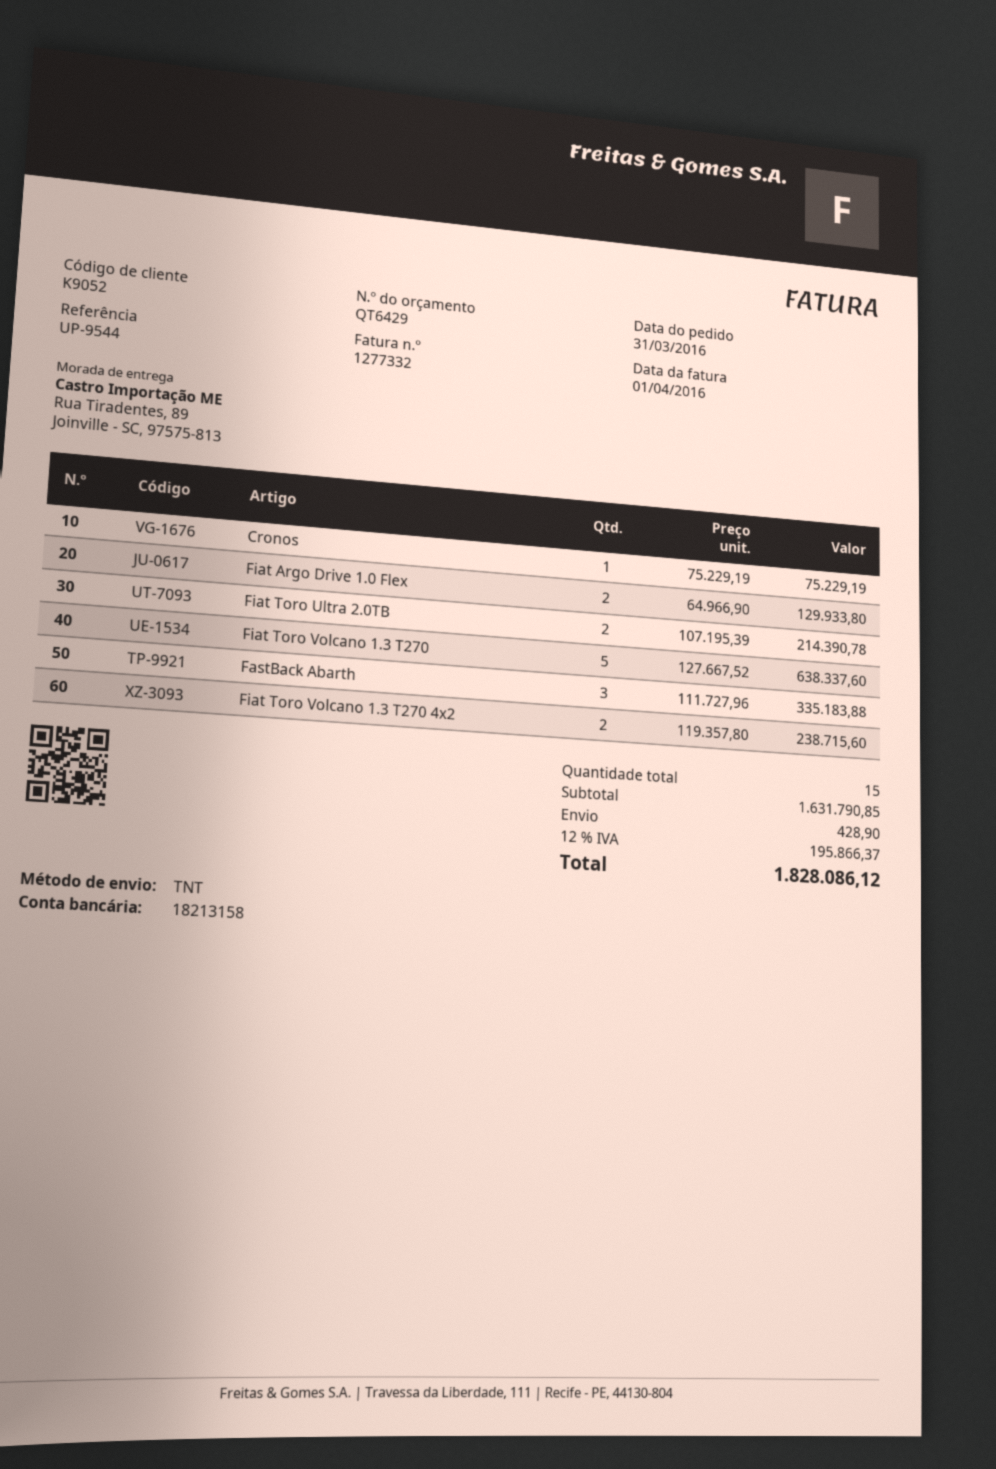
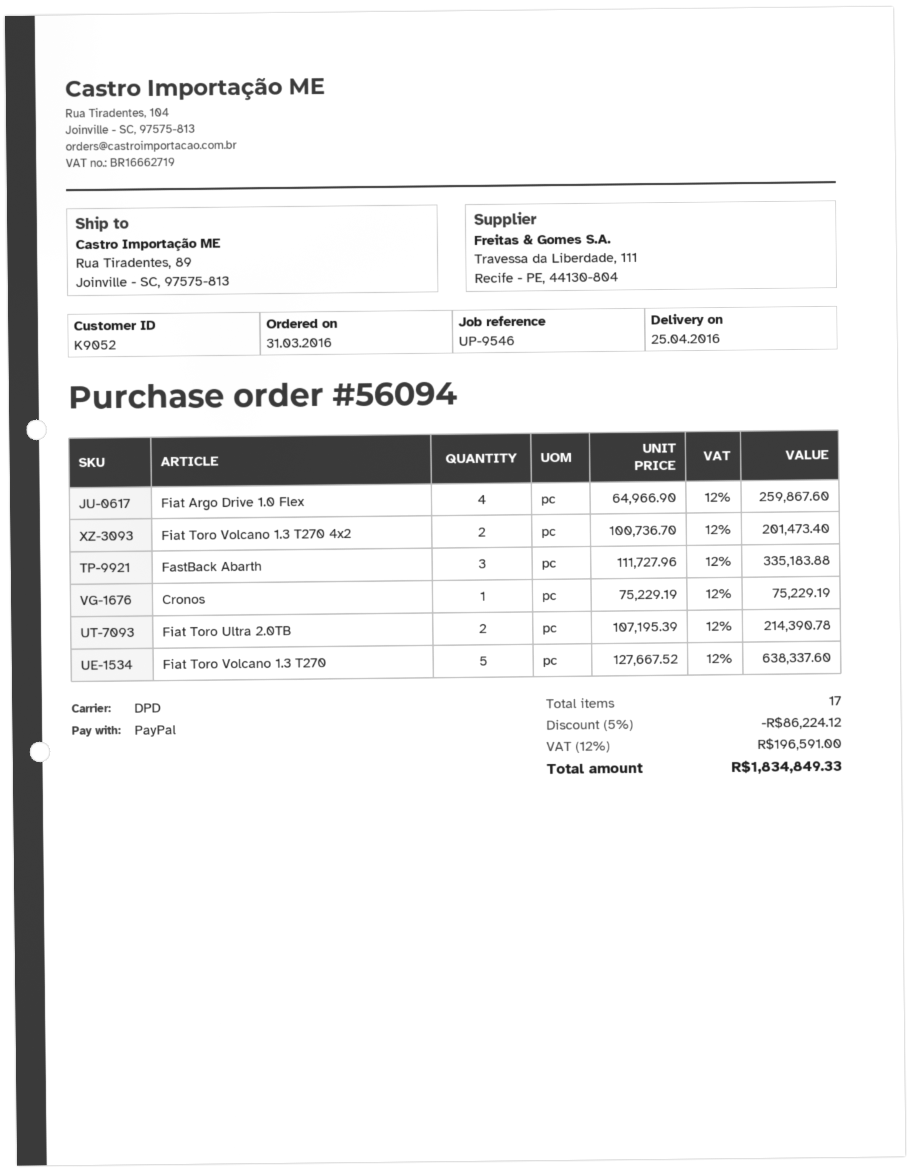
reference: UP-9544 -> UP-9546
shipping method: TNT -> DPD
Fiat Argo Drive 1.0 Flex: 2 x 64966.90 = 129933.80 -> 4 x 64966.90 = 259867.60
Fiat Toro Volcano 1.3 T270 4x2: 2 x 119357.80 = 238715.60 -> 2 x 100736.70 = 201473.40
total quantity: 15 -> 17
discount: none -> 5% = 86224.12
shipping: 428.90 -> none
tax: 12% = 195866.37 -> 12% = 196591.00
total: 1828086.12 -> 1834849.33

